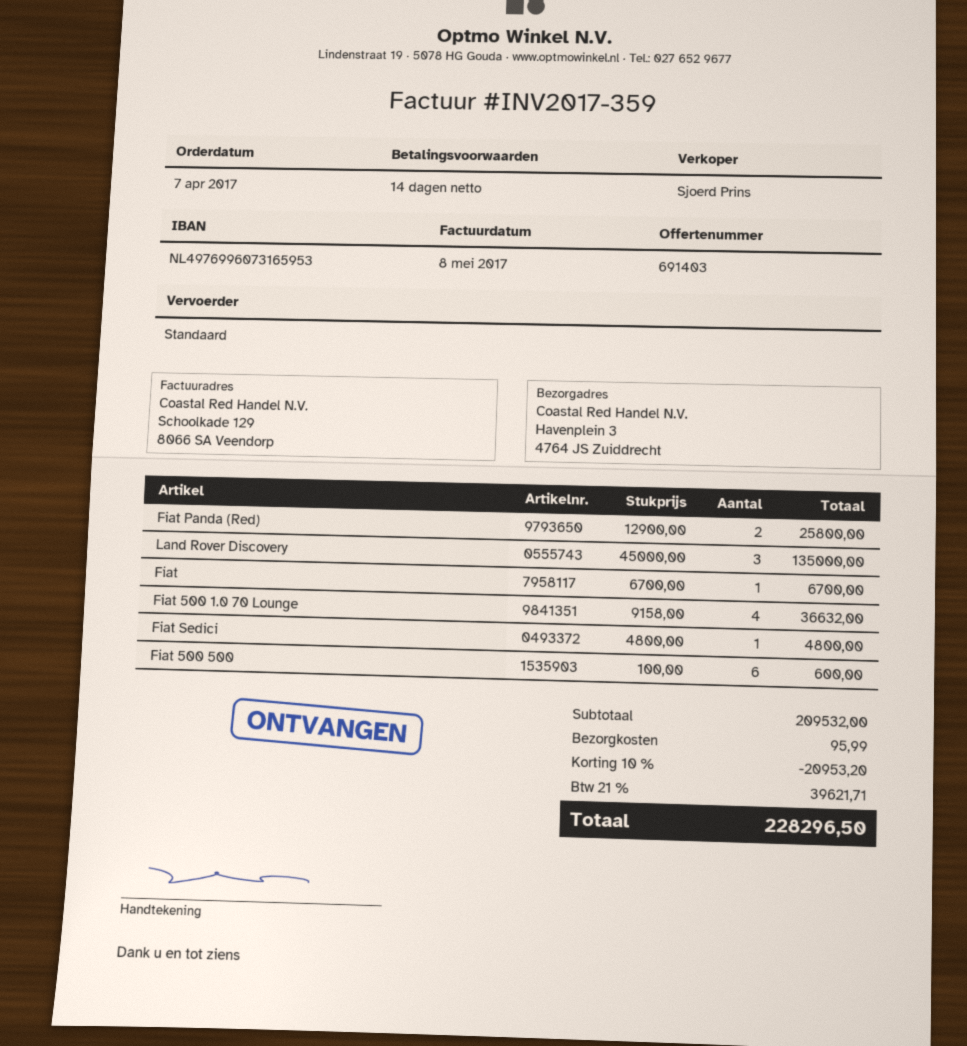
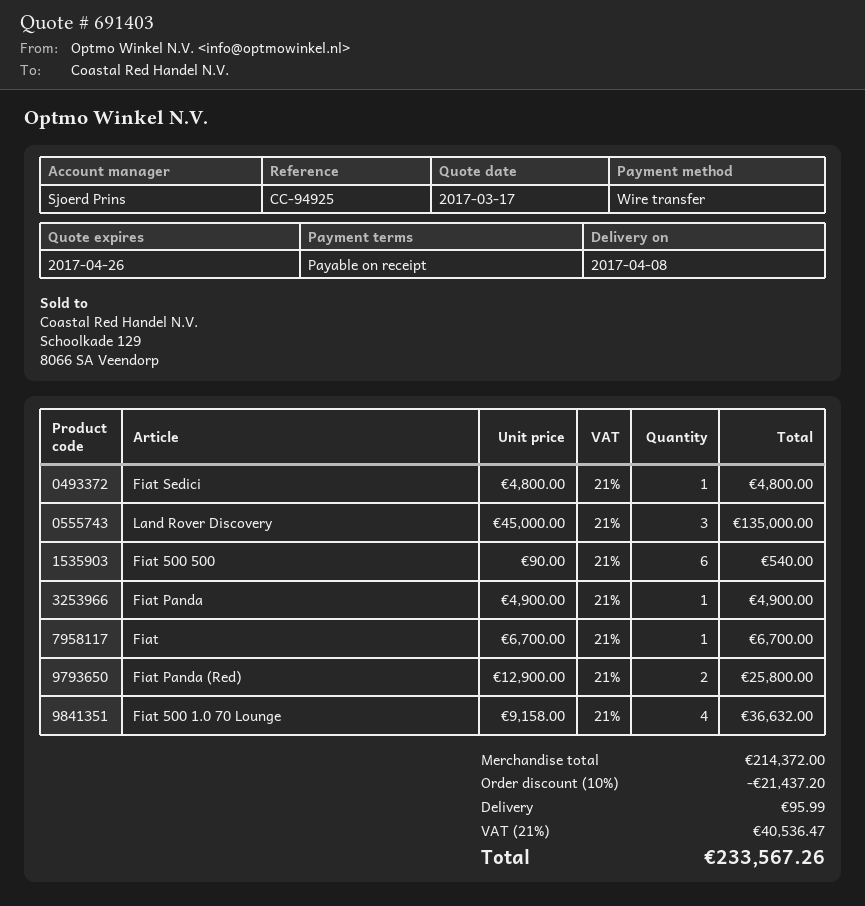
payment terms: 14 days -> on receipt
Fiat 500 500: 6 x 100.00 = 600.00 -> 6 x 90.00 = 540.00
Fiat Panda: none -> 1 x 4900.00 = 4900.00
subtotal: 209532.00 -> 214372.00
discount: 10% = 20953.20 -> 10% = 21437.20
tax: 21% = 39621.71 -> 21% = 40536.47
total: 228296.50 -> 233567.26

